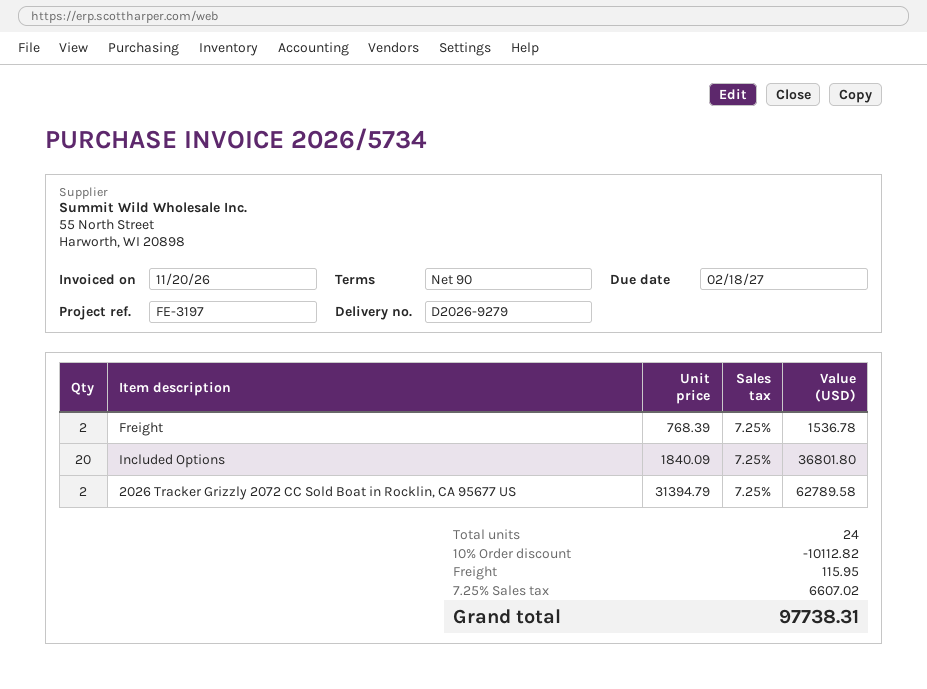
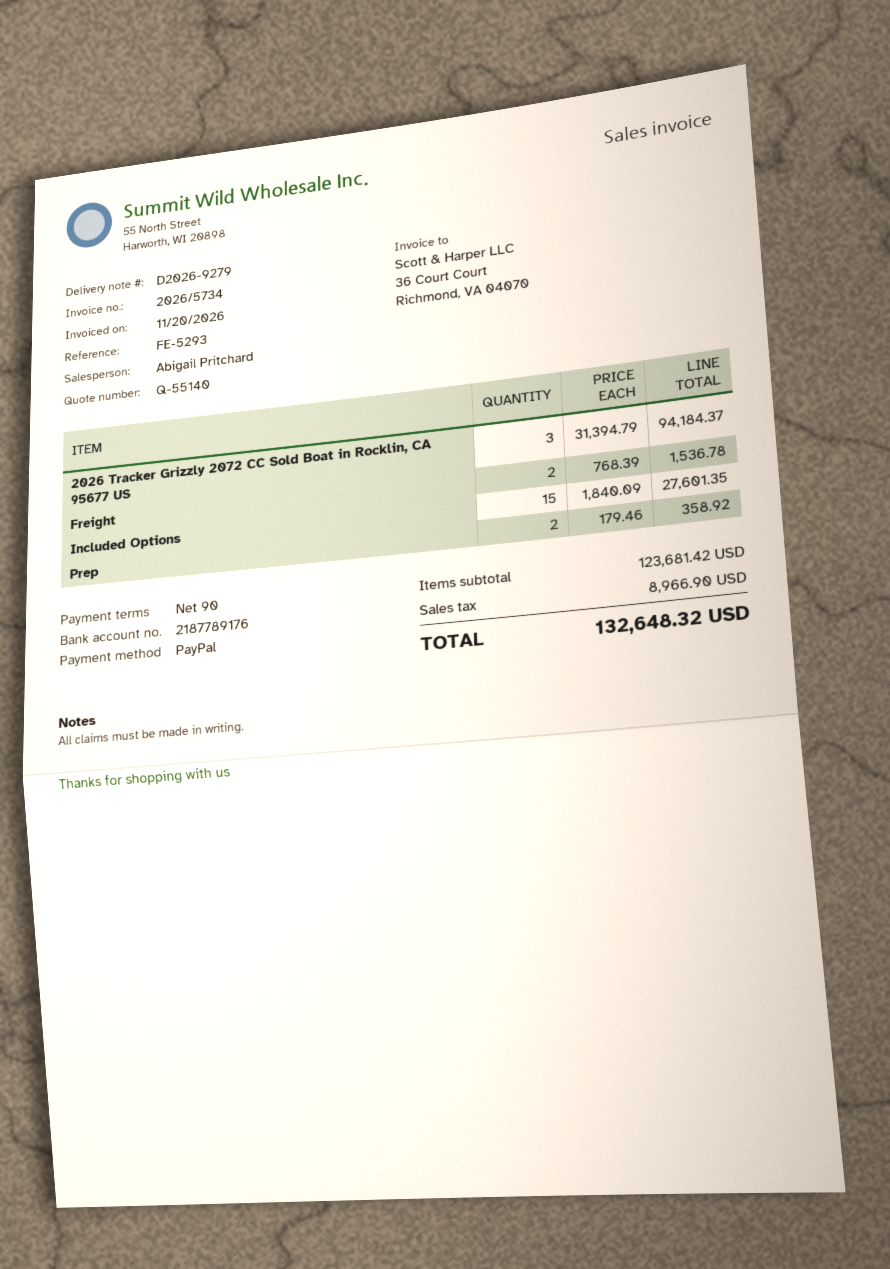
reference: FE-3197 -> FE-5293
Included Options: 20 x 1840.09 = 36801.80 -> 15 x 1840.09 = 27601.35
2026 Tracker Grizzly 2072 CC Sold Boat in Rocklin, CA 95677 US: 2 x 31394.79 = 62789.58 -> 3 x 31394.79 = 94184.37
Prep: none -> 2 x 179.46 = 358.92
discount: 10% = 10112.82 -> none
shipping: 115.95 -> none
tax: 6607.02 -> 8966.90
total: 97738.31 -> 132648.32

